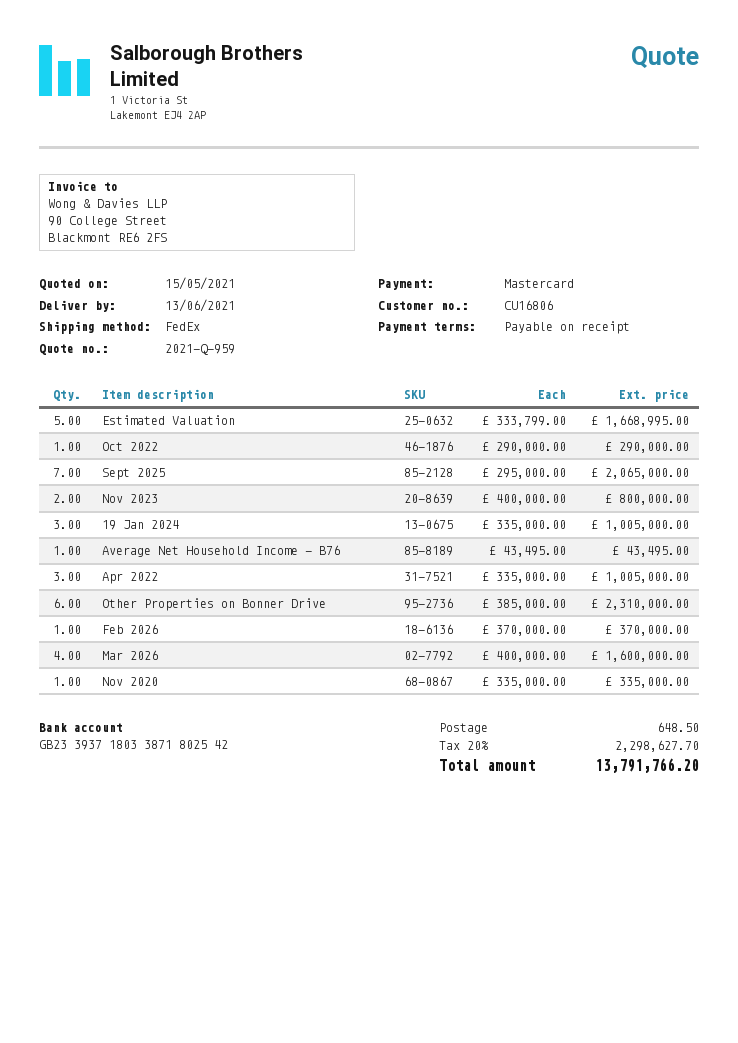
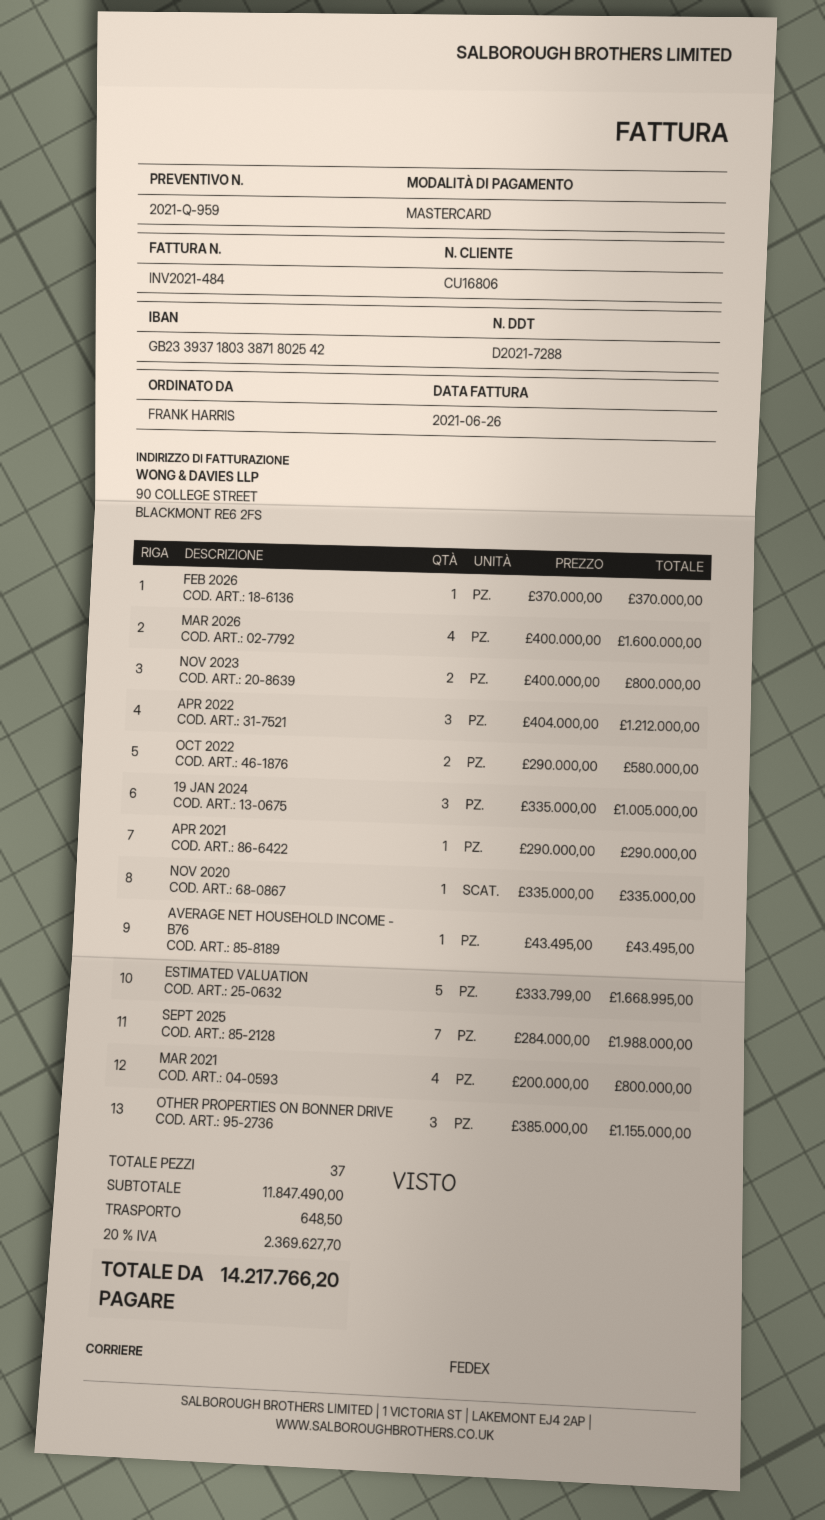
Oct 2022: 1 x 290000.00 = 290000.00 -> 2 x 290000.00 = 580000.00
Sept 2025: 7 x 295000.00 = 2065000.00 -> 7 x 284000.00 = 1988000.00
Apr 2022: 3 x 335000.00 = 1005000.00 -> 3 x 404000.00 = 1212000.00
Other Properties on Bonner Drive: 6 x 385000.00 = 2310000.00 -> 3 x 385000.00 = 1155000.00
APR 2021: none -> 1 x 290000.00 = 290000.00
MAR 2021: none -> 4 x 200000.00 = 800000.00
tax: 20% = 2298627.70 -> 20% = 2369627.70
total: 13791766.20 -> 14217766.20

